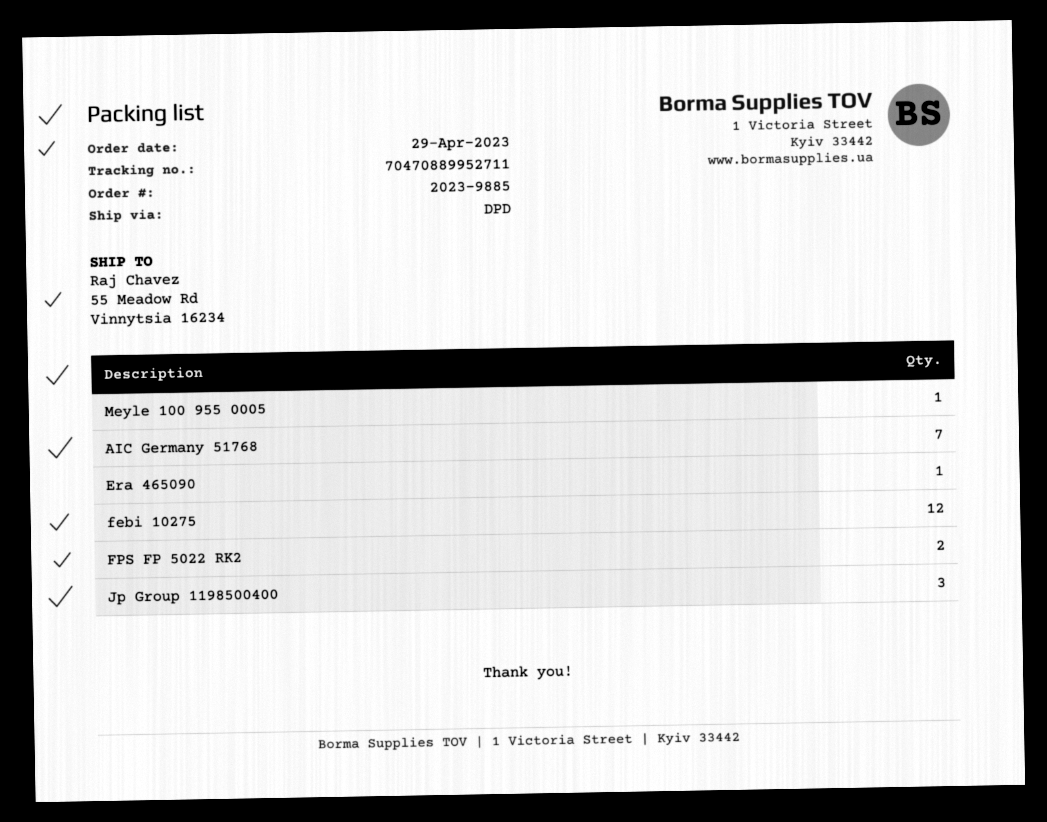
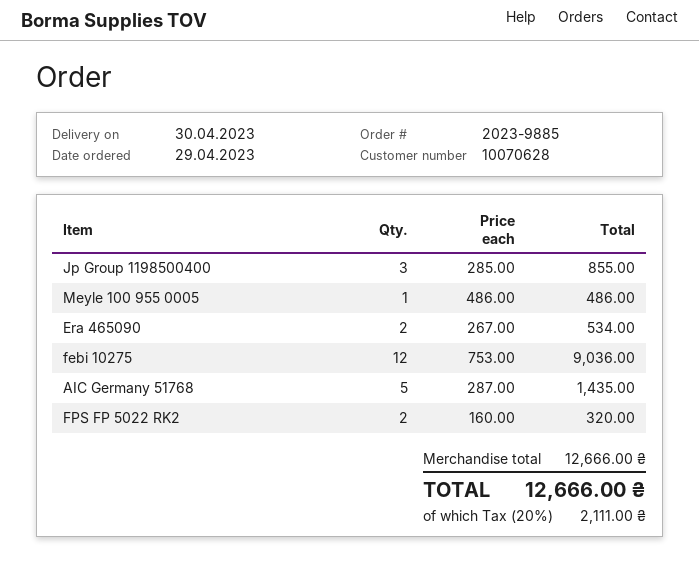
AIC Germany 51768: 7 -> 5
Era 465090: 1 -> 2

